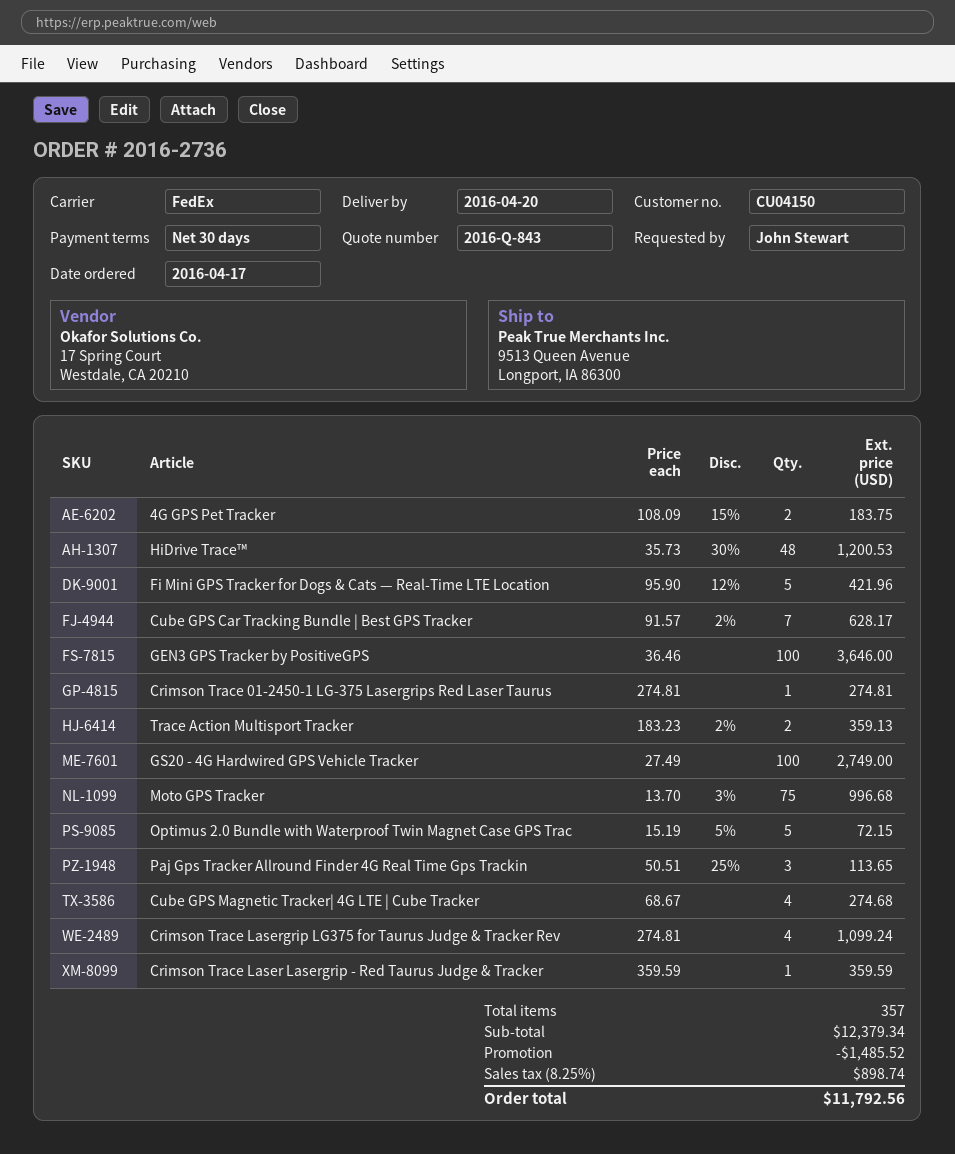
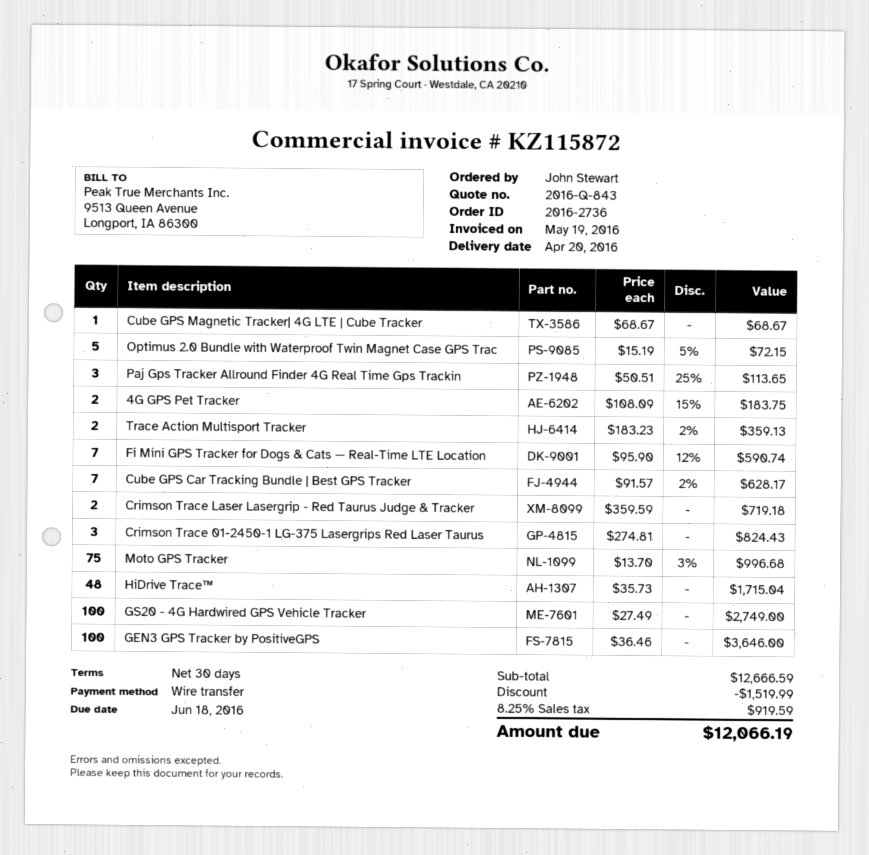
HiDrive Trace™: 48 x 35.73 - 30% = 1200.53 -> 48 x 35.73 = 1715.04
Fi Mini GPS Tracker for Dogs & Cats — Real-Time LTE Location: 5 x 95.90 - 12% = 421.96 -> 7 x 95.90 - 12% = 590.74
Crimson Trace 01-2450-1 LG-375 Lasergrips Red Laser Taurus: 1 x 274.81 = 274.81 -> 3 x 274.81 = 824.43
Cube GPS Magnetic Tracker| 4G LTE | Cube Tracker: 4 x 68.67 = 274.68 -> 1 x 68.67 = 68.67
Crimson Trace Lasergrip LG375 for Taurus Judge & Tracker Rev: 4 x 274.81 = 1099.24 -> none
Crimson Trace Laser Lasergrip - Red Taurus Judge & Tracker: 1 x 359.59 = 359.59 -> 2 x 359.59 = 719.18
subtotal: 12379.34 -> 12666.59
discount: 1485.52 -> 1519.99
tax: 8.25% = 898.74 -> 8.25% = 919.59
total: 11792.56 -> 12066.19

